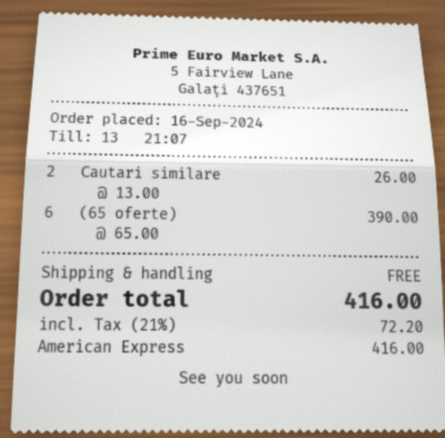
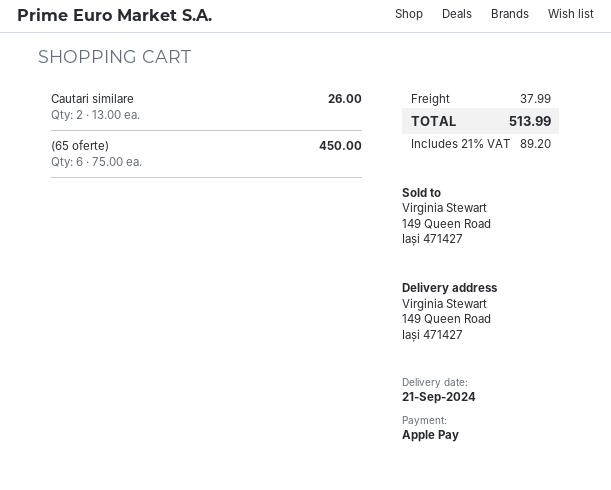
payment method: American Express -> Apple Pay
(65 oferte): 6 x 65.00 = 390.00 -> 6 x 75.00 = 450.00
shipping: 0.00 -> 37.99
tax: 21% = 72.20 -> 21% = 89.20
total: 416.00 -> 513.99

